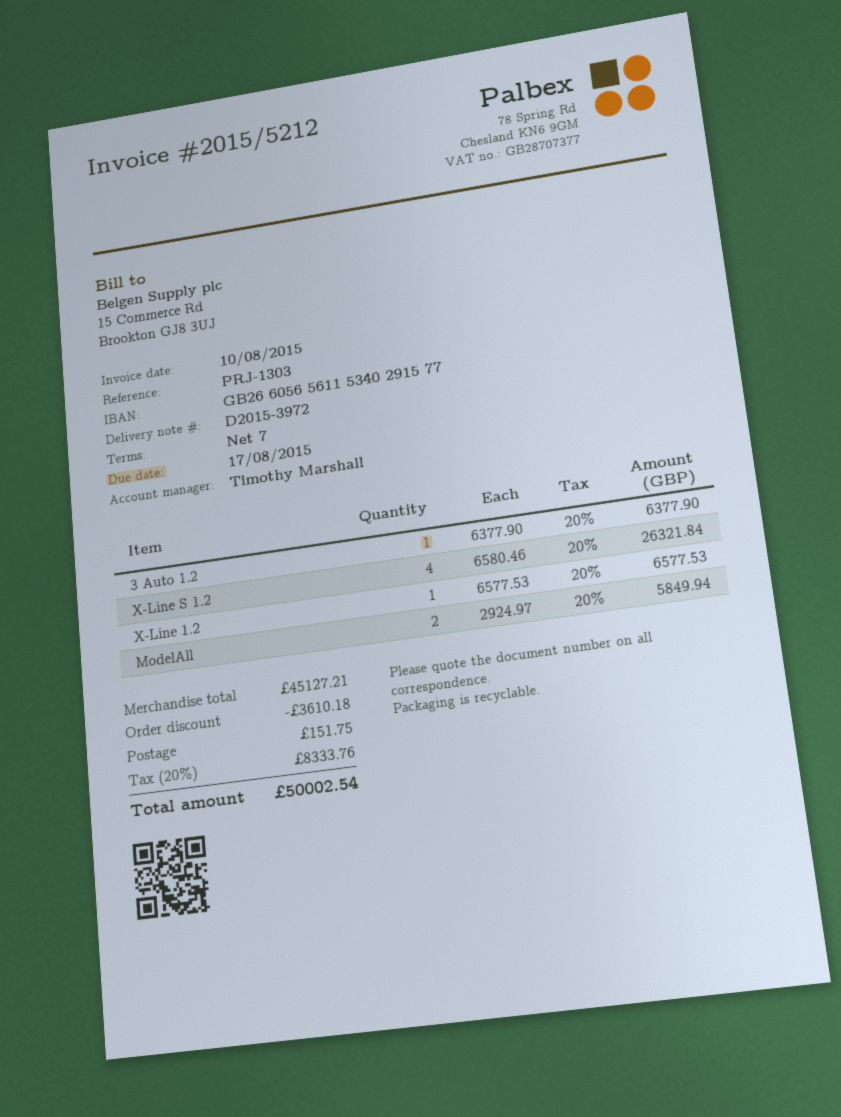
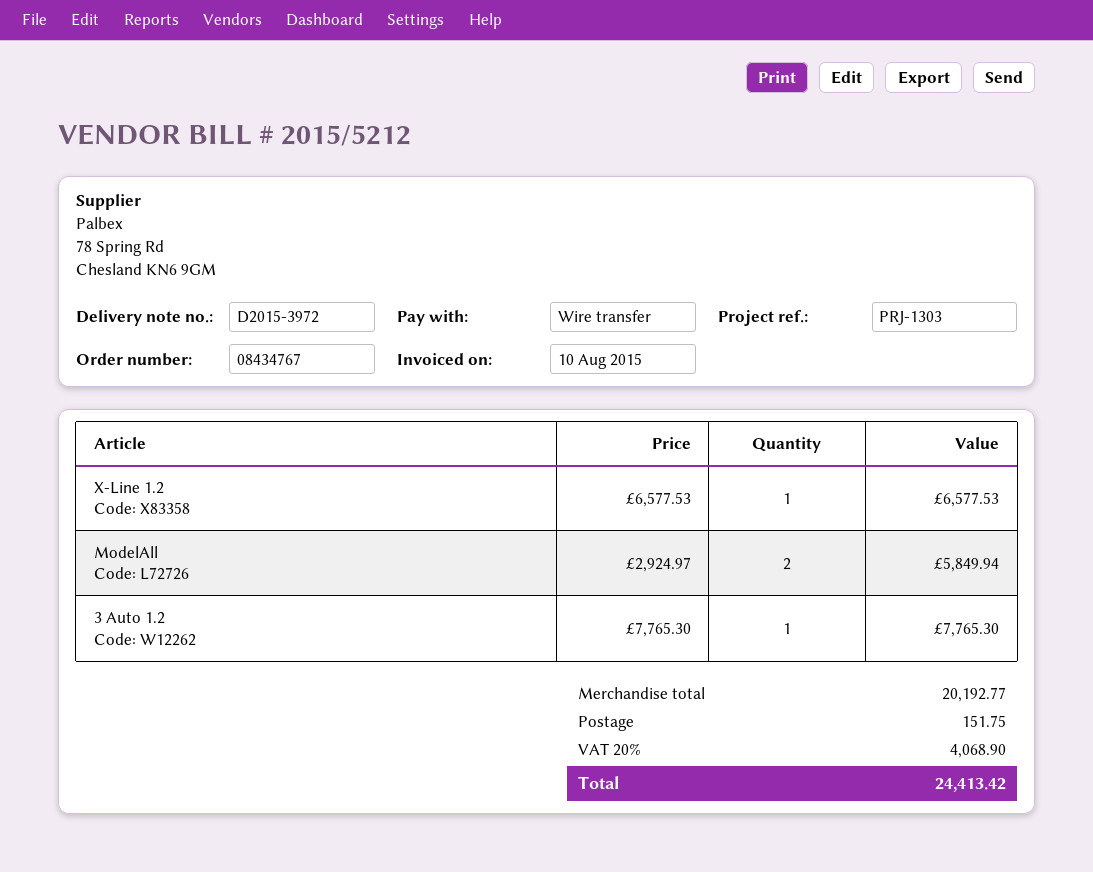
3 Auto 1.2: 1 x 6377.90 = 6377.90 -> 1 x 7765.30 = 7765.30
X-Line S 1.2: 4 x 6580.46 = 26321.84 -> none
subtotal: 45127.21 -> 20192.77
discount: 3610.18 -> none
tax: 20% = 8333.76 -> 20% = 4068.90
total: 50002.54 -> 24413.42

